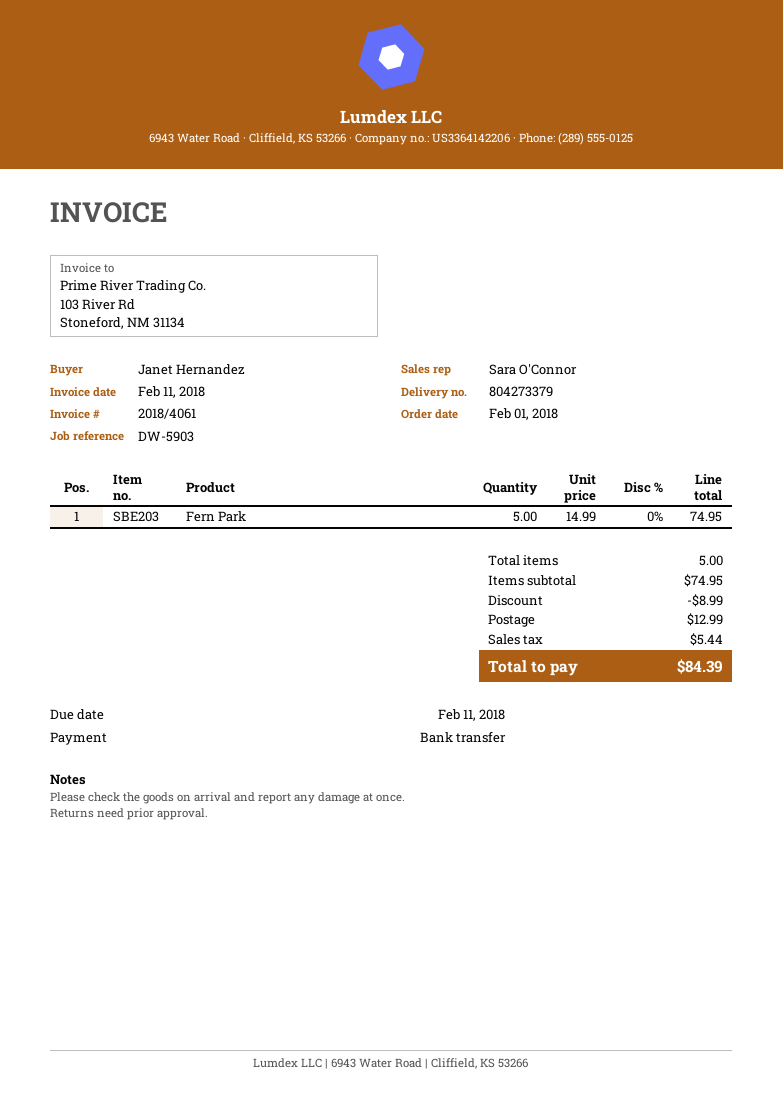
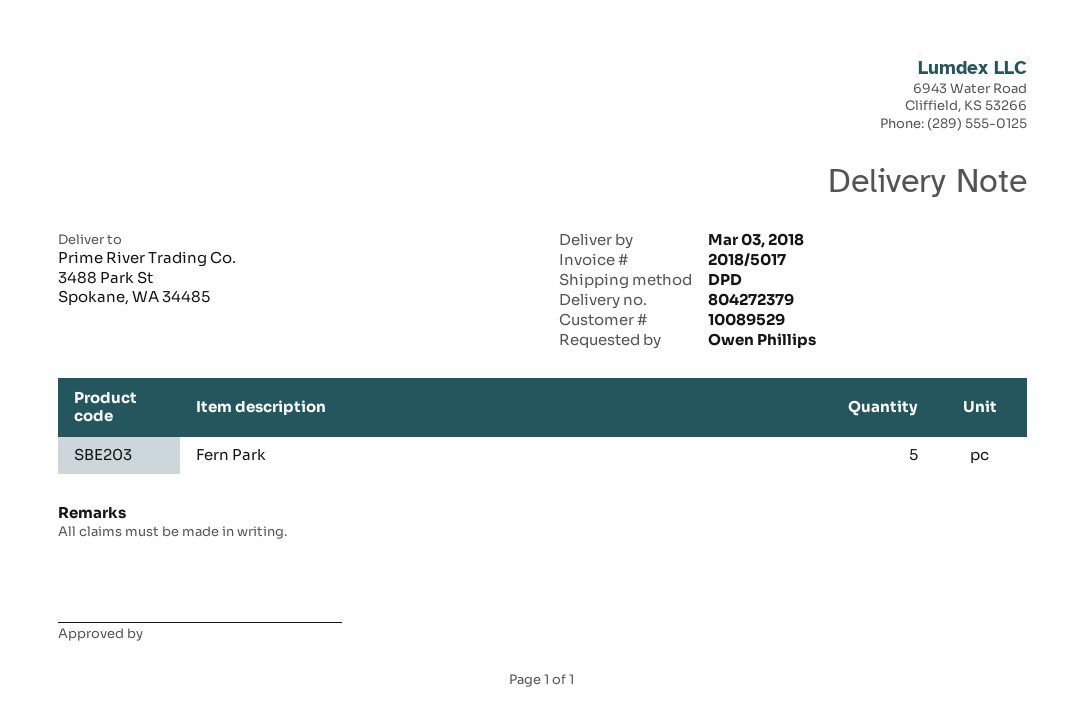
delivery note number: 804273379 -> 804272379
invoice number: 2018/4061 -> 2018/5017
ordered by: Janet Hernandez -> Owen Phillips

